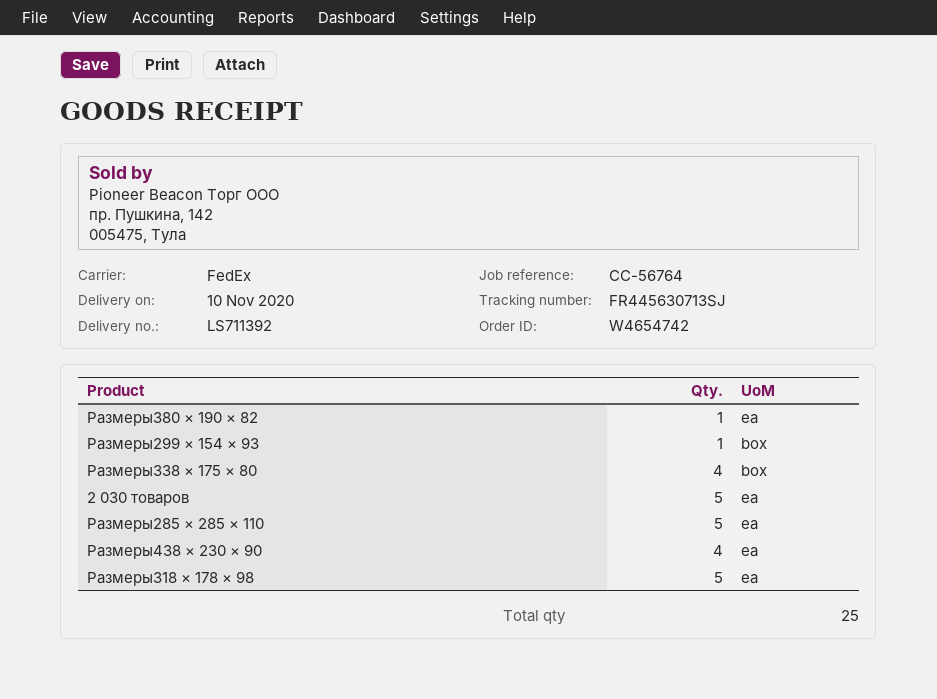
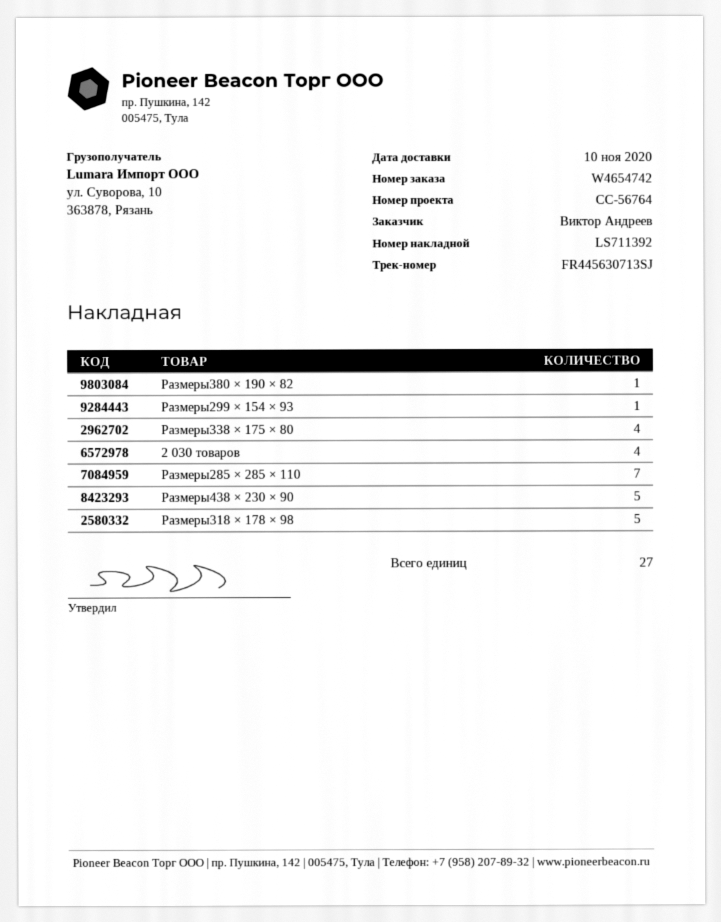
2 030 товаров: 5 -> 4
Размеры285 × 285 × 110: 5 -> 7
Размеры438 × 230 × 90: 4 -> 5
total quantity: 25 -> 27

